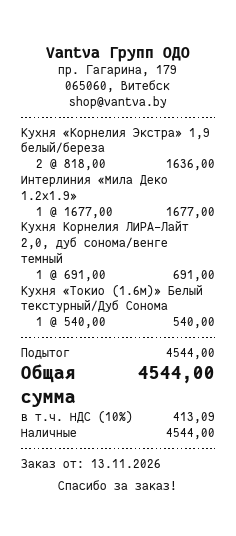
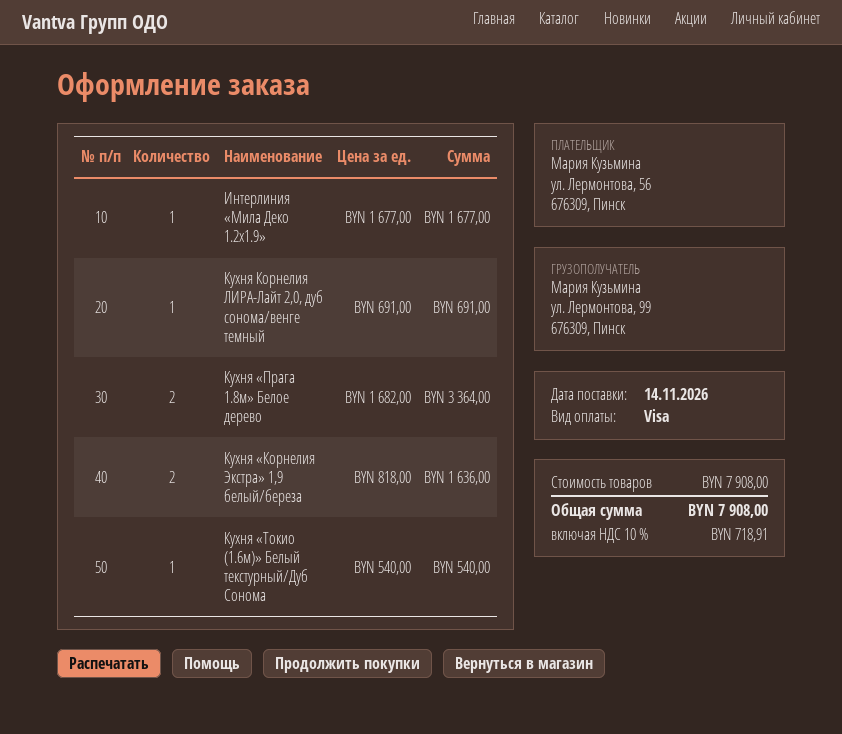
payment method: cash -> Visa
Кухня «Прага 1.8м» Белое дерево: none -> 2 x 1682.00 = 3364.00
subtotal: 4544.00 -> 7908.00
tax: 10% = 413.09 -> 10% = 718.91
total: 4544.00 -> 7908.00

